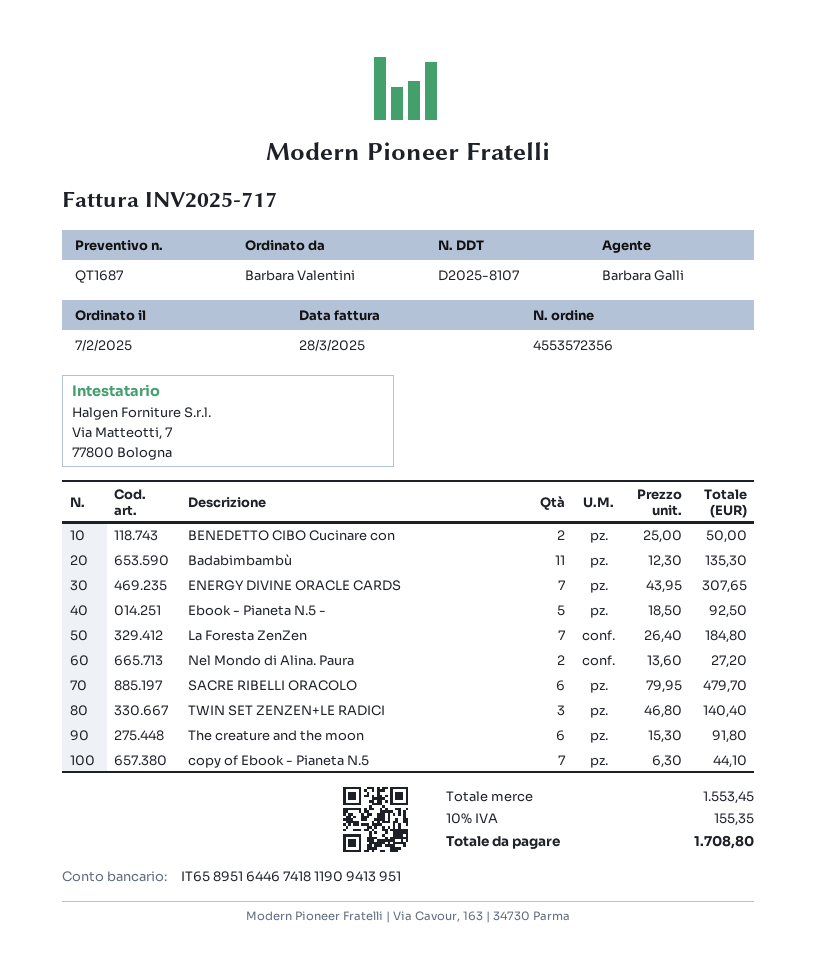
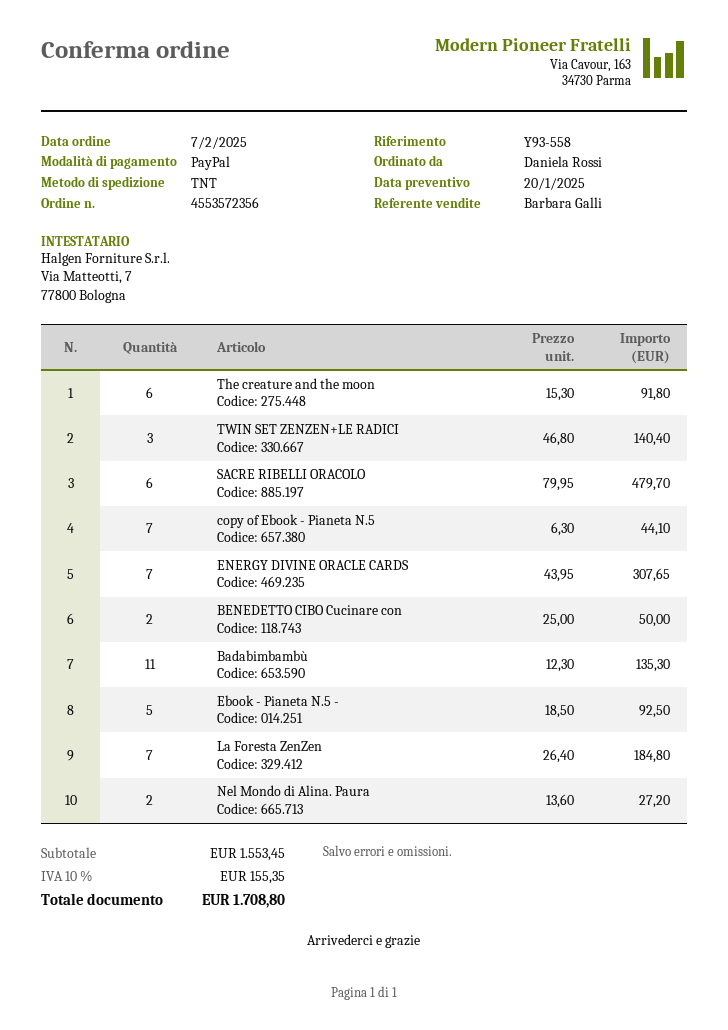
ordered by: Barbara Valentini -> Daniela Rossi

